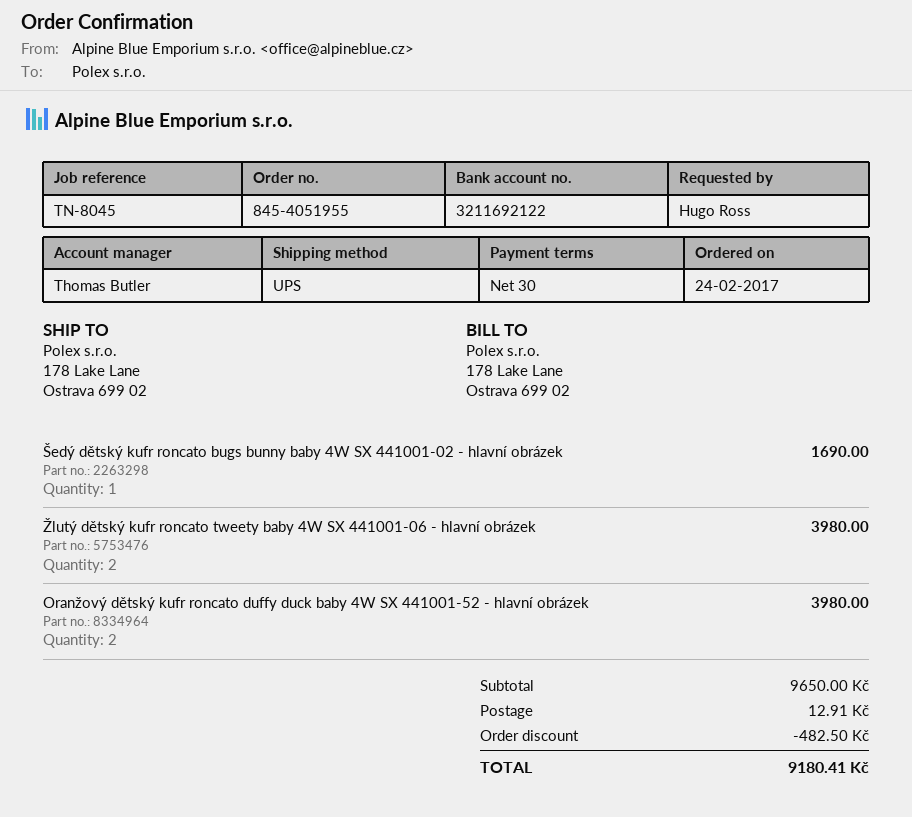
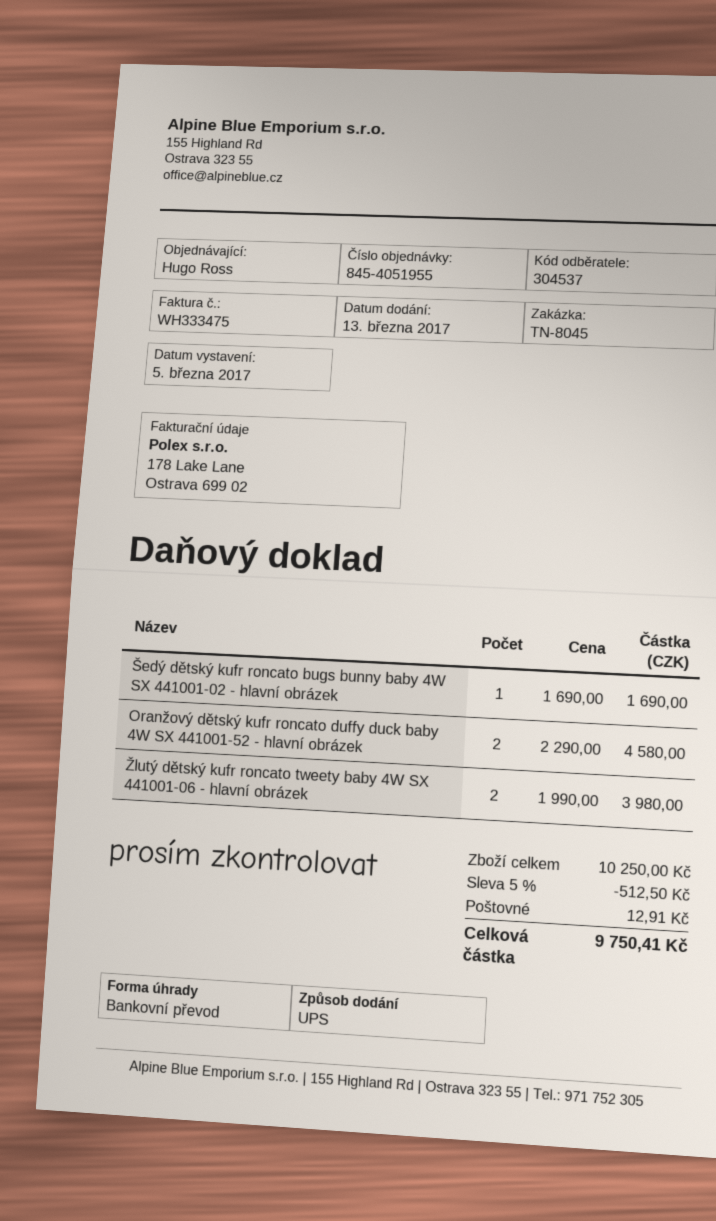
Oranžový dětský kufr roncato duffy duck baby 4W SX 441001-52 - hlavní obrázek: 2 for 3980.00 -> 2 for 4580.00
subtotal: 9650.00 -> 10250.00
discount: 482.50 -> 512.50
total: 9180.41 -> 9750.41

